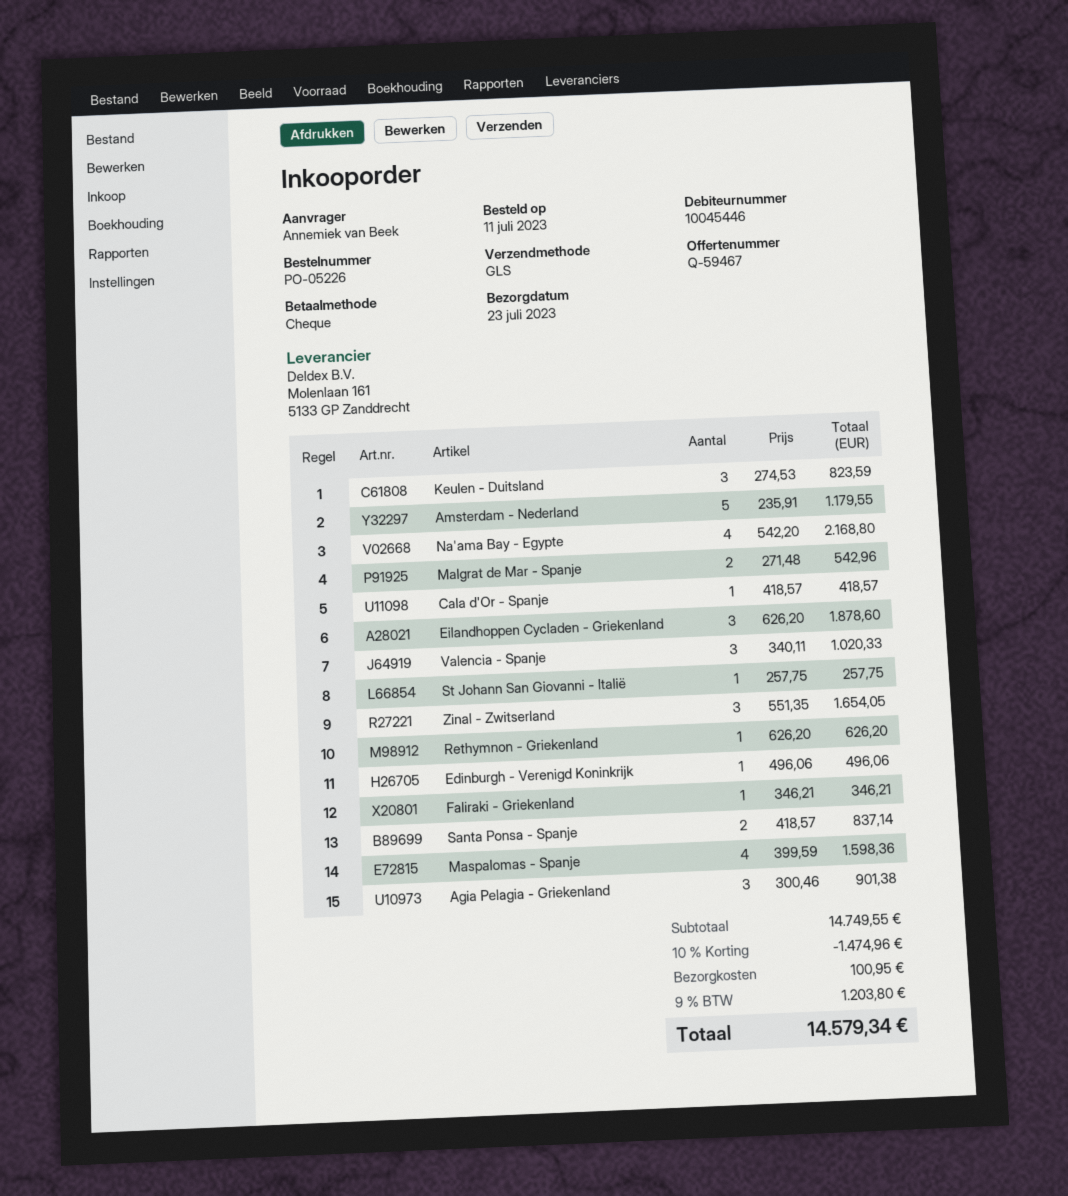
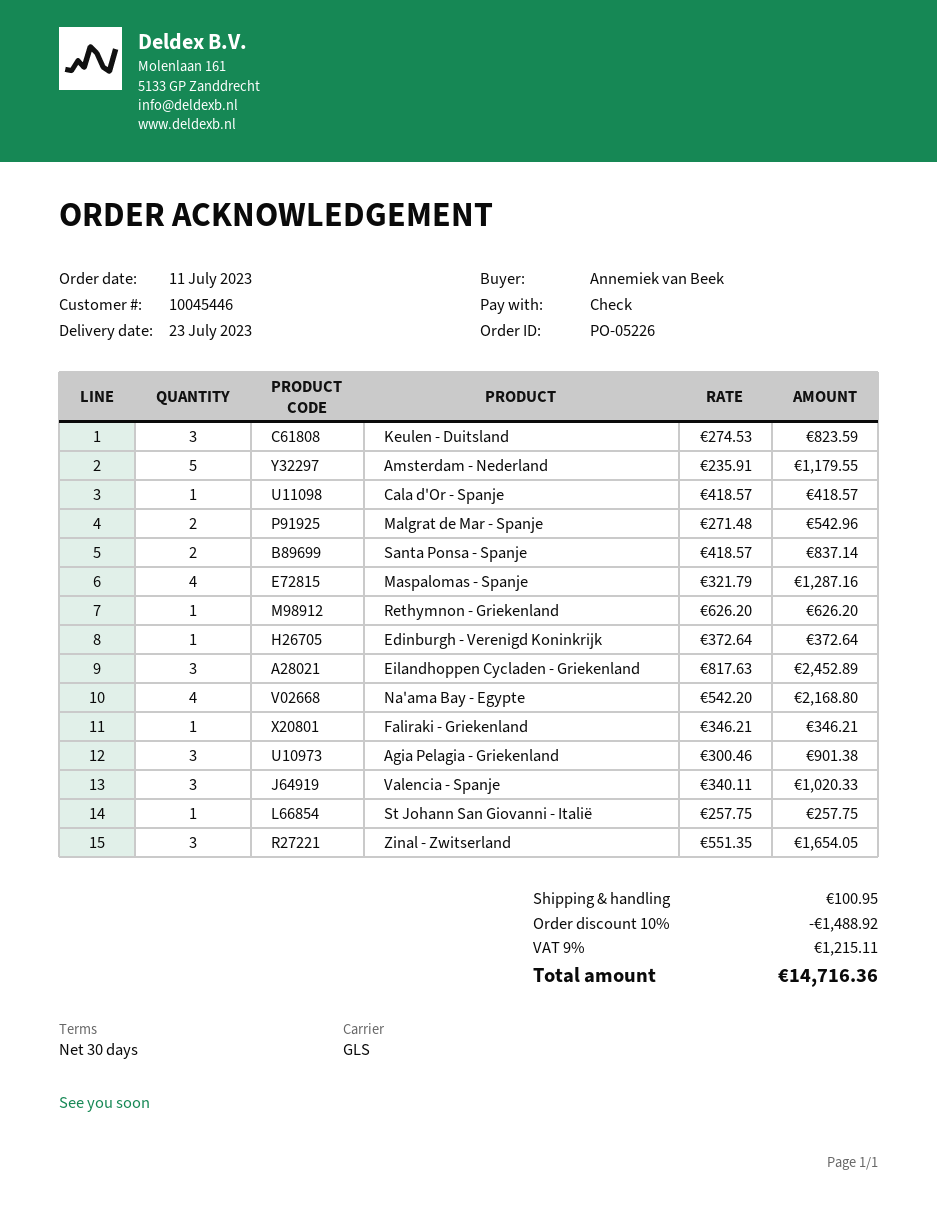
Eilandhoppen Cycladen - Griekenland: 3 x 626.20 = 1878.60 -> 3 x 817.63 = 2452.89
Edinburgh - Verenigd Koninkrijk: 1 x 496.06 = 496.06 -> 1 x 372.64 = 372.64
Maspalomas - Spanje: 4 x 399.59 = 1598.36 -> 4 x 321.79 = 1287.16
discount: 10% = 1474.96 -> 10% = 1488.92
tax: 9% = 1203.80 -> 9% = 1215.11
total: 14579.34 -> 14716.36

